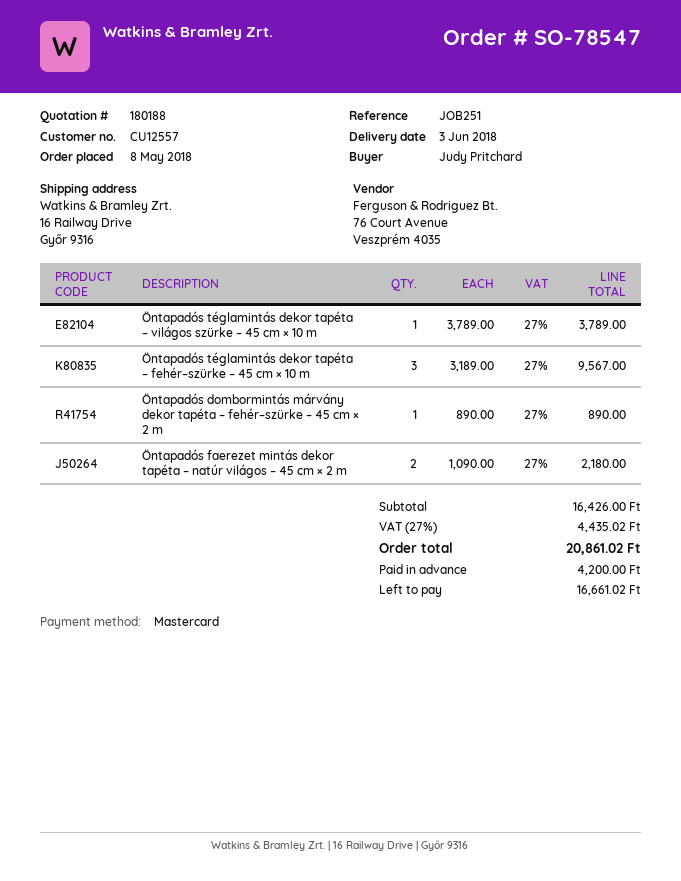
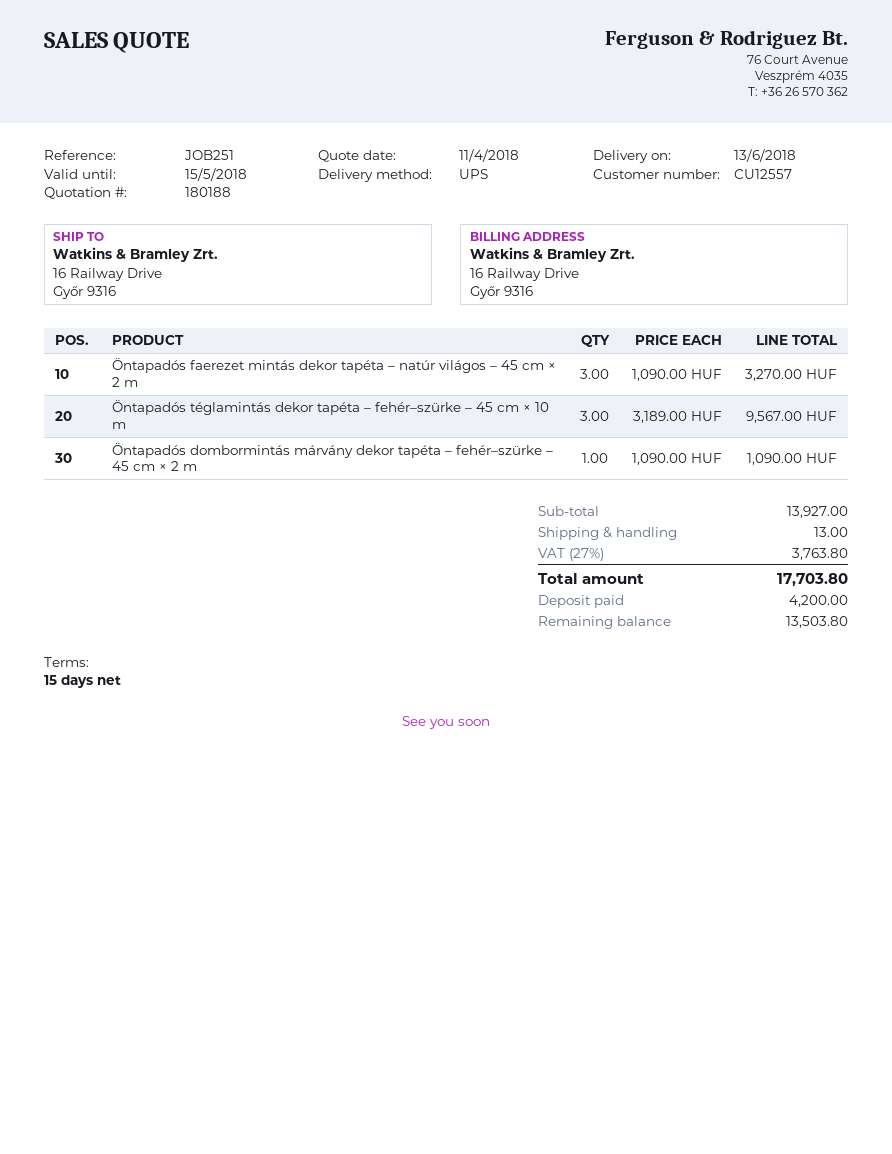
delivery date: 2018-06-03 -> 2018-06-13
Öntapadós téglamintás dekor tapéta – világos szürke – 45 cm × 10 m: 1 x 3789.00 = 3789.00 -> none
Öntapadós dombormintás márvány dekor tapéta – fehér–szürke – 45 cm × 2 m: 1 x 890.00 = 890.00 -> 1 x 1090.00 = 1090.00
Öntapadós faerezet mintás dekor tapéta – natúr világos – 45 cm × 2 m: 2 x 1090.00 = 2180.00 -> 3 x 1090.00 = 3270.00
subtotal: 16426.00 -> 13927.00
shipping: none -> 13.00
tax: 27% = 4435.02 -> 27% = 3763.80
total: 20861.02 -> 17703.80
balance: 16661.02 -> 13503.80

